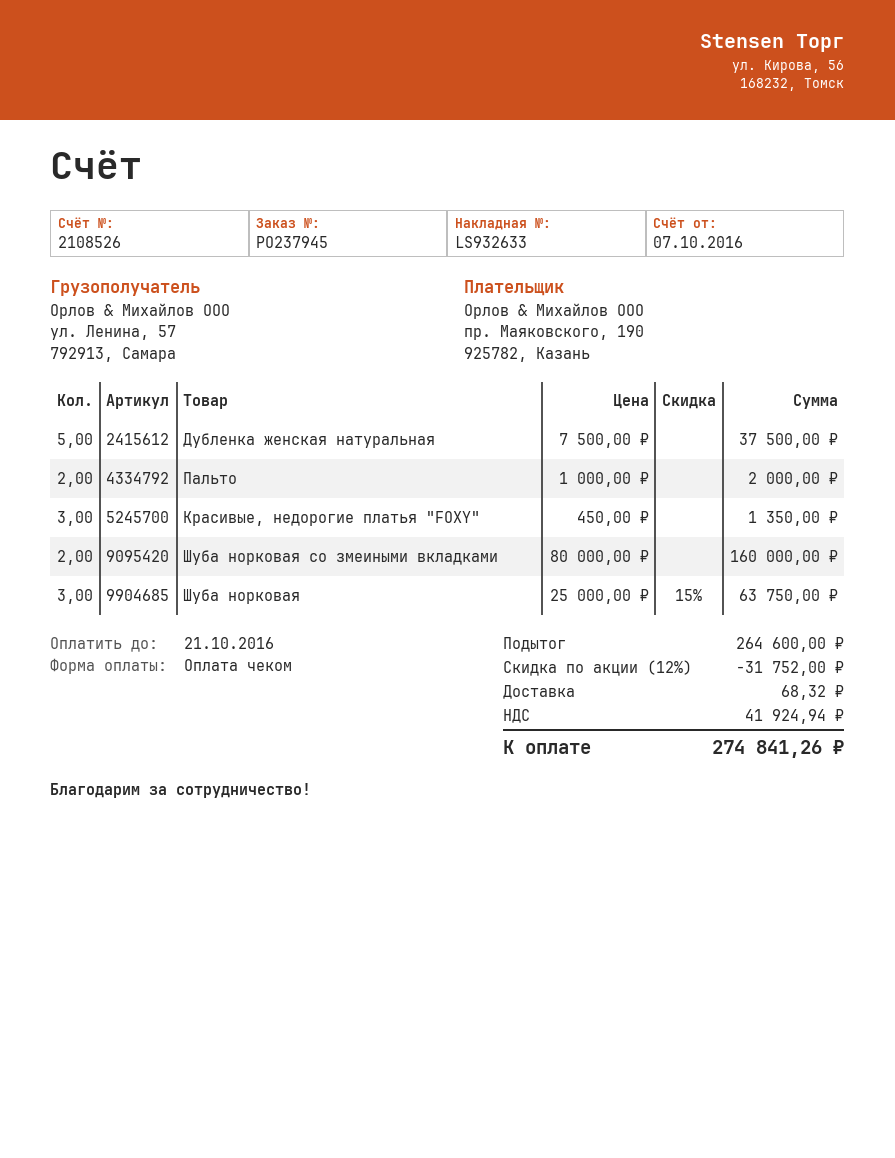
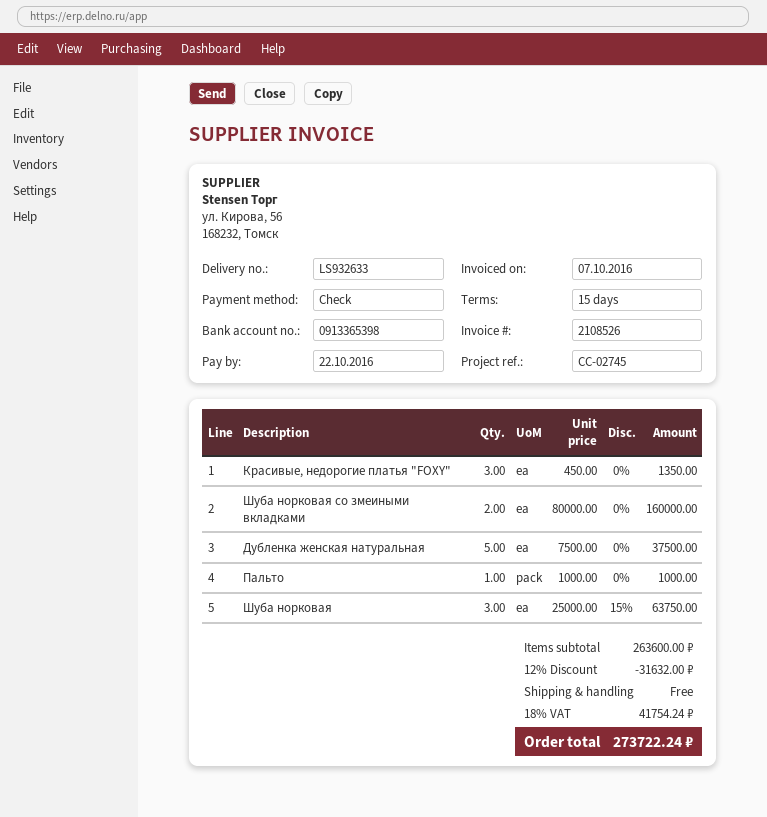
due date: 2016-10-21 -> 2016-10-22
Пальто: 2 x 1000.00 = 2000.00 -> 1 x 1000.00 = 1000.00
subtotal: 264600.00 -> 263600.00
discount: 12% = 31752.00 -> 12% = 31632.00
shipping: 68.32 -> 0.00
tax: 41924.94 -> 41754.24
total: 274841.26 -> 273722.24

